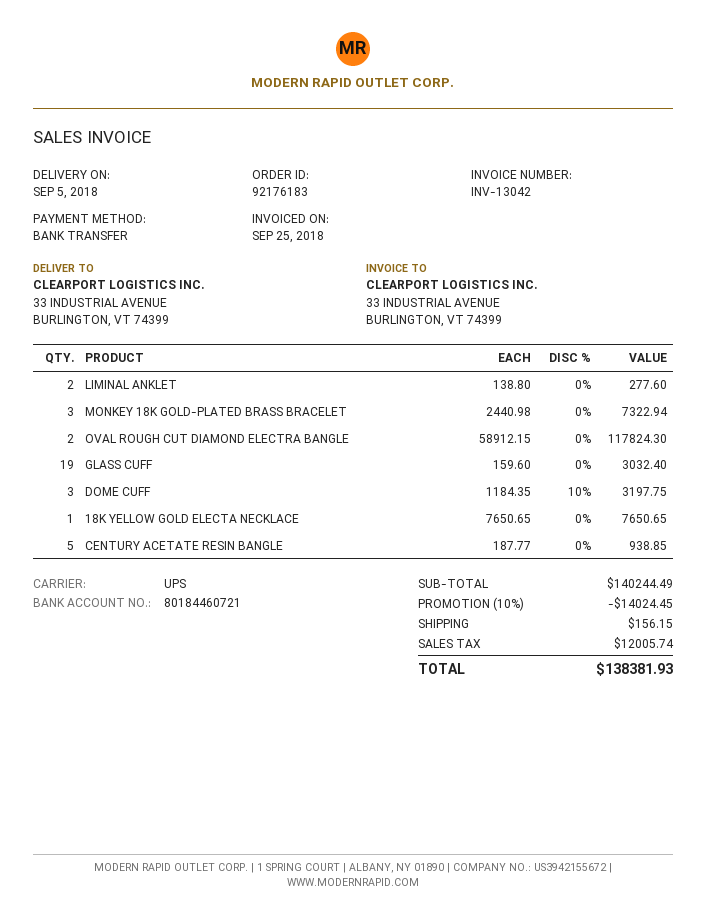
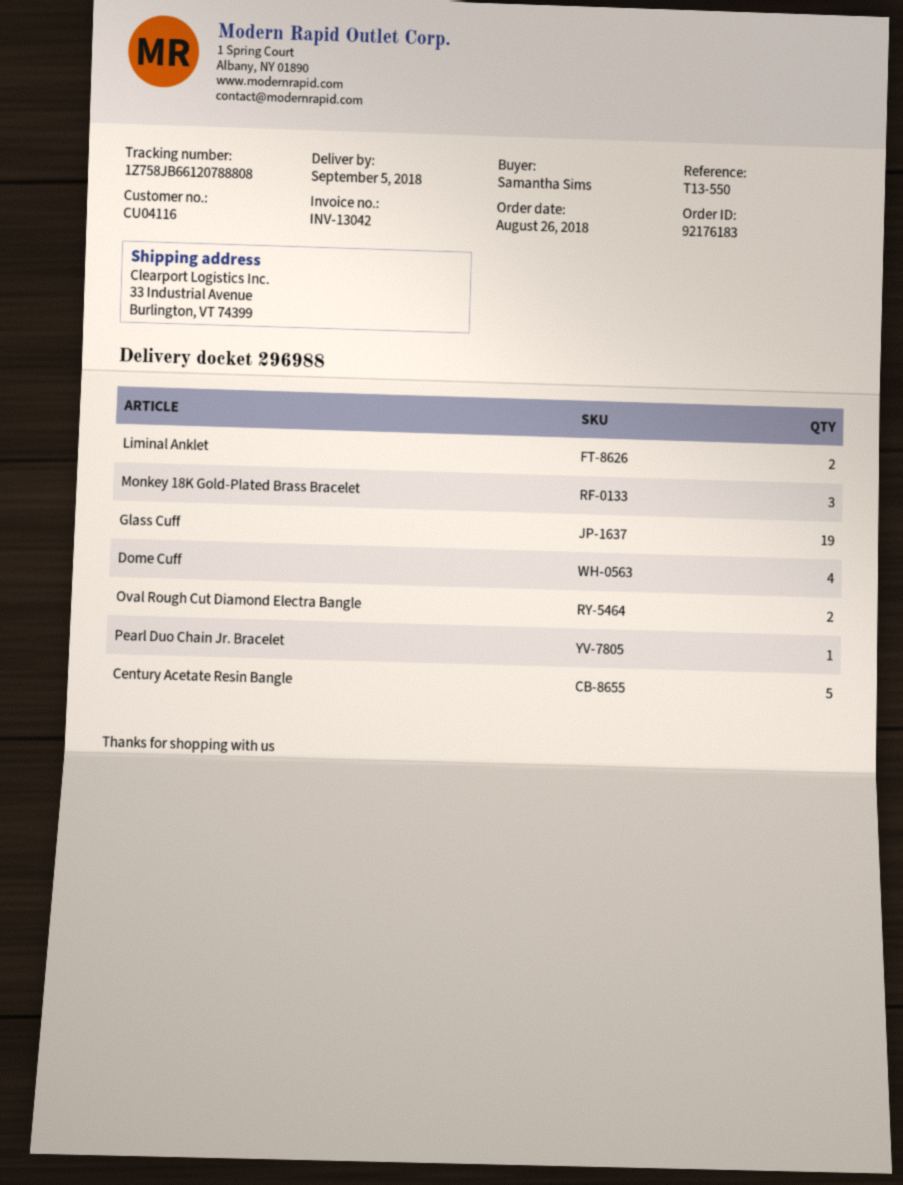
DOME CUFF: 3 -> 4
18K YELLOW GOLD ELECTA NECKLACE: 1 -> none
Pearl Duo Chain Jr. Bracelet: none -> 1

